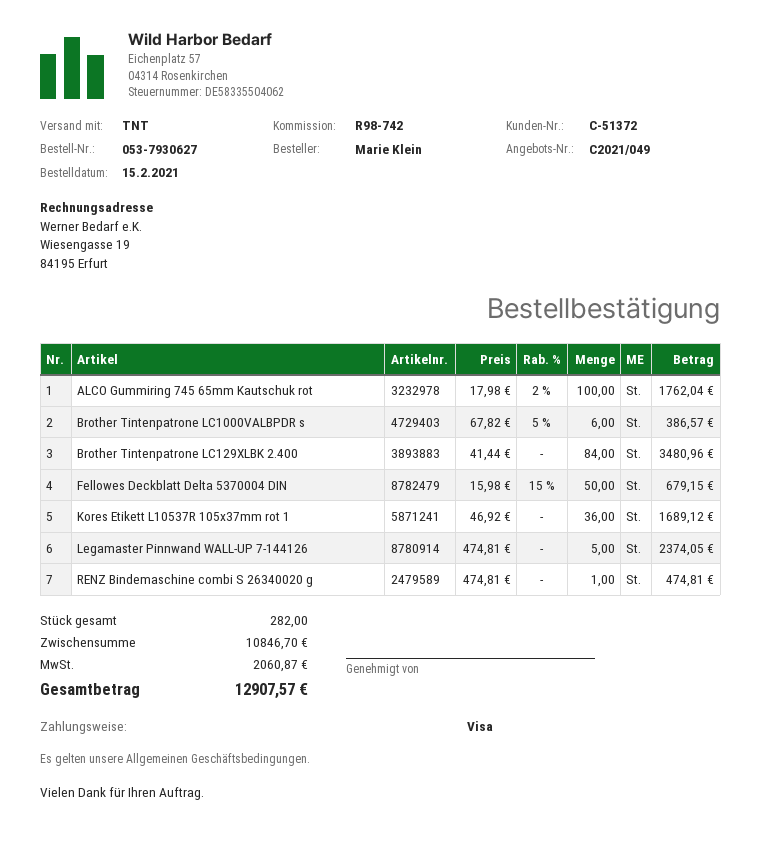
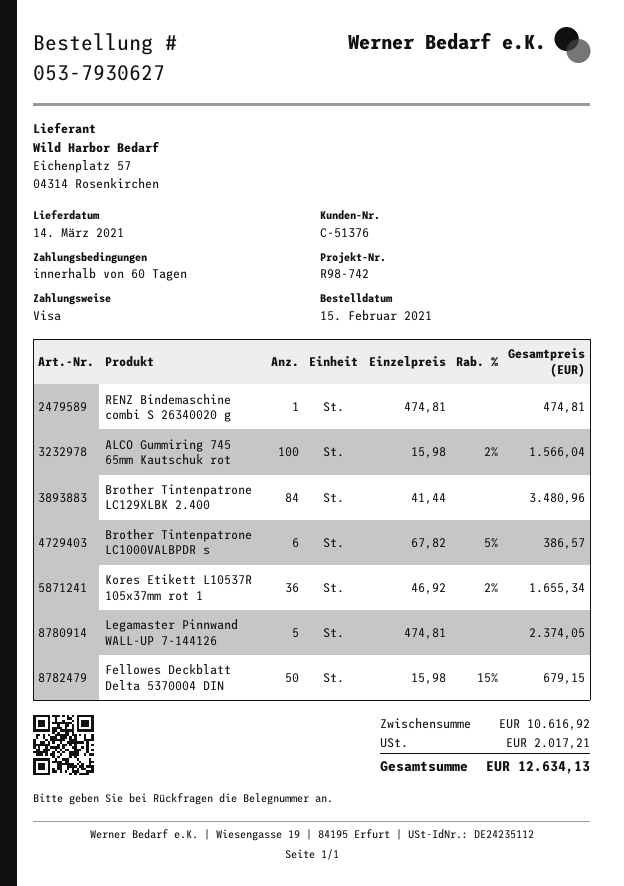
customer number: C-51372 -> C-51376
ALCO Gummiring 745 65mm Kautschuk rot: 100 x 17.98 - 2% = 1762.04 -> 100 x 15.98 - 2% = 1566.04
Kores Etikett L10537R 105x37mm rot 1: 36 x 46.92 = 1689.12 -> 36 x 46.92 - 2% = 1655.34
subtotal: 10846.70 -> 10616.92
tax: 2060.87 -> 2017.21
total: 12907.57 -> 12634.13

